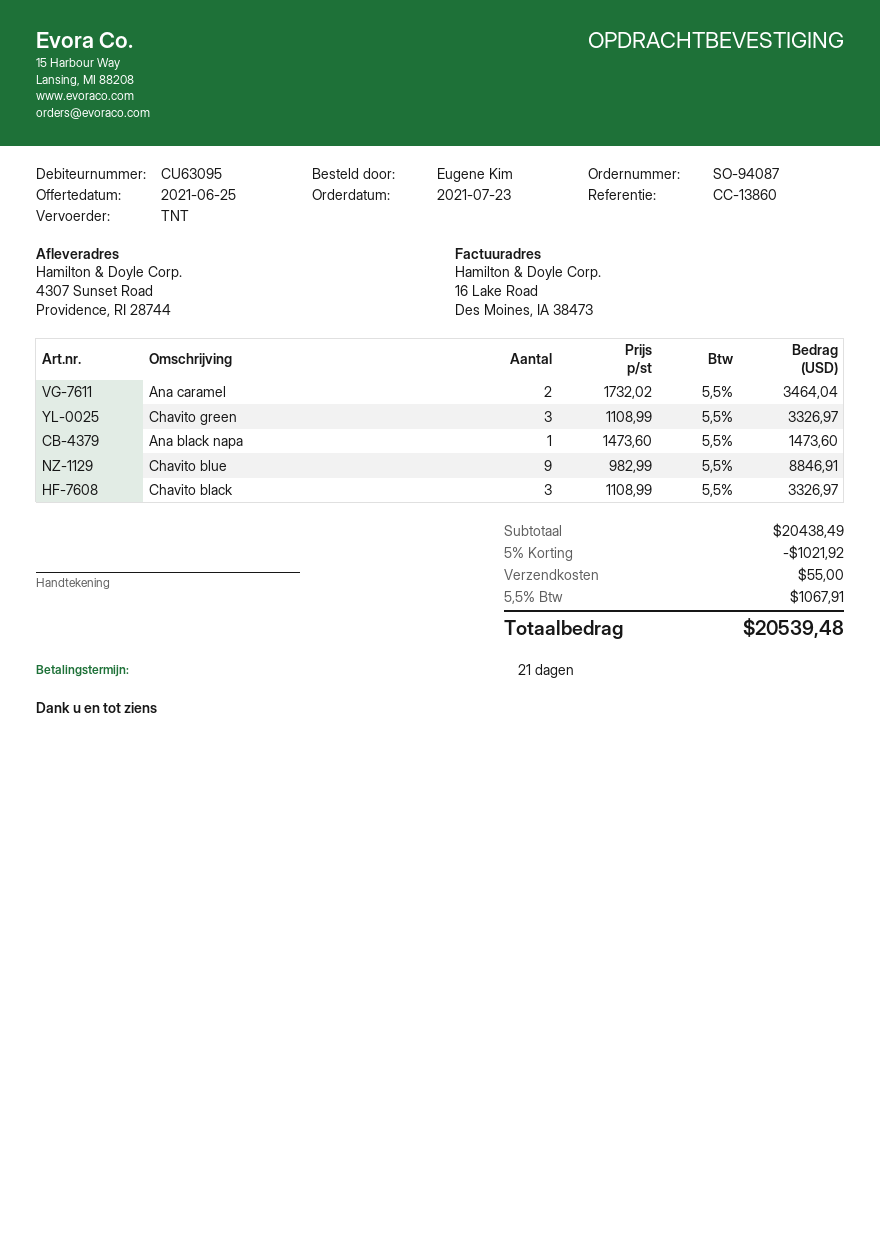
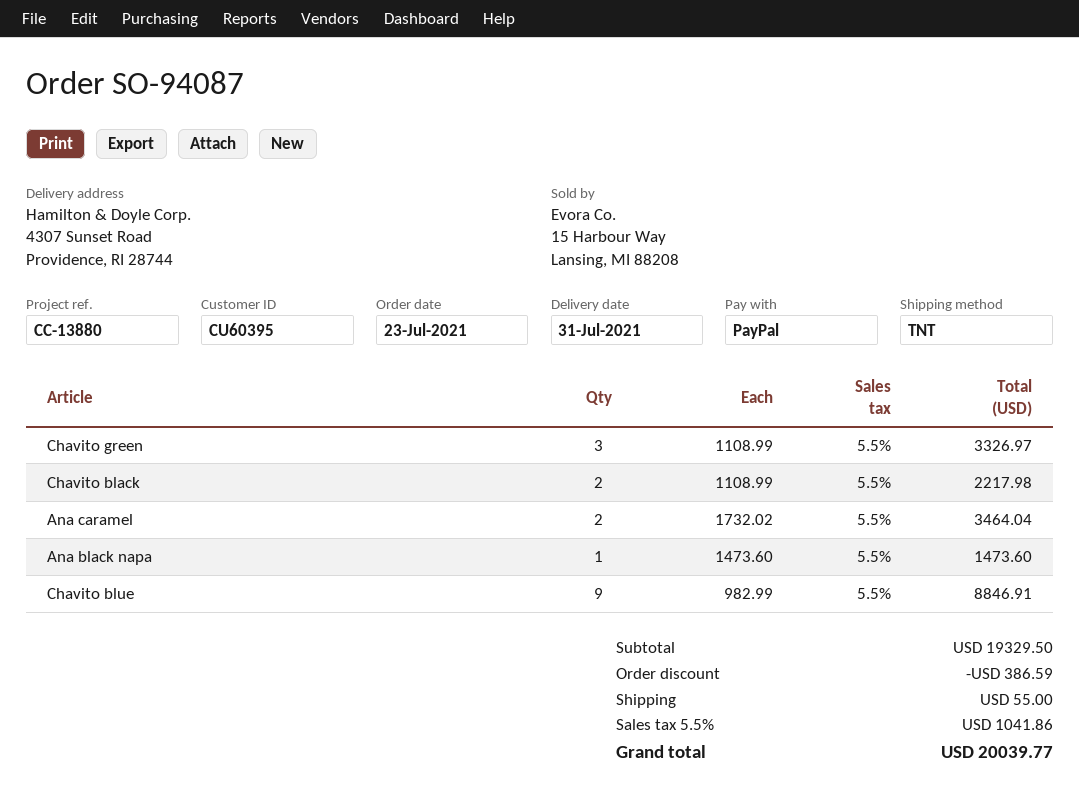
customer number: CU63095 -> CU60395
reference: CC-13860 -> CC-13880
Chavito black: 3 x 1108.99 = 3326.97 -> 2 x 1108.99 = 2217.98
subtotal: 20438.49 -> 19329.50
discount: 1021.92 -> 386.59
tax: 5.5% = 1067.91 -> 5.5% = 1041.86
total: 20539.48 -> 20039.77

